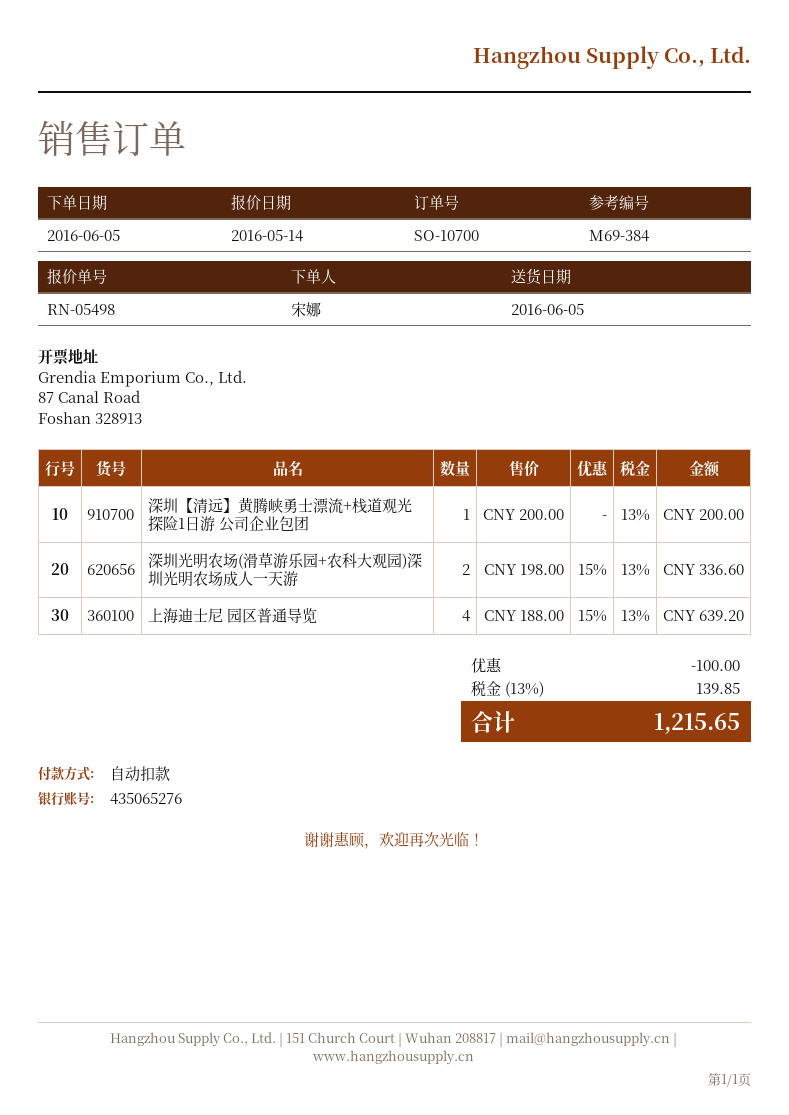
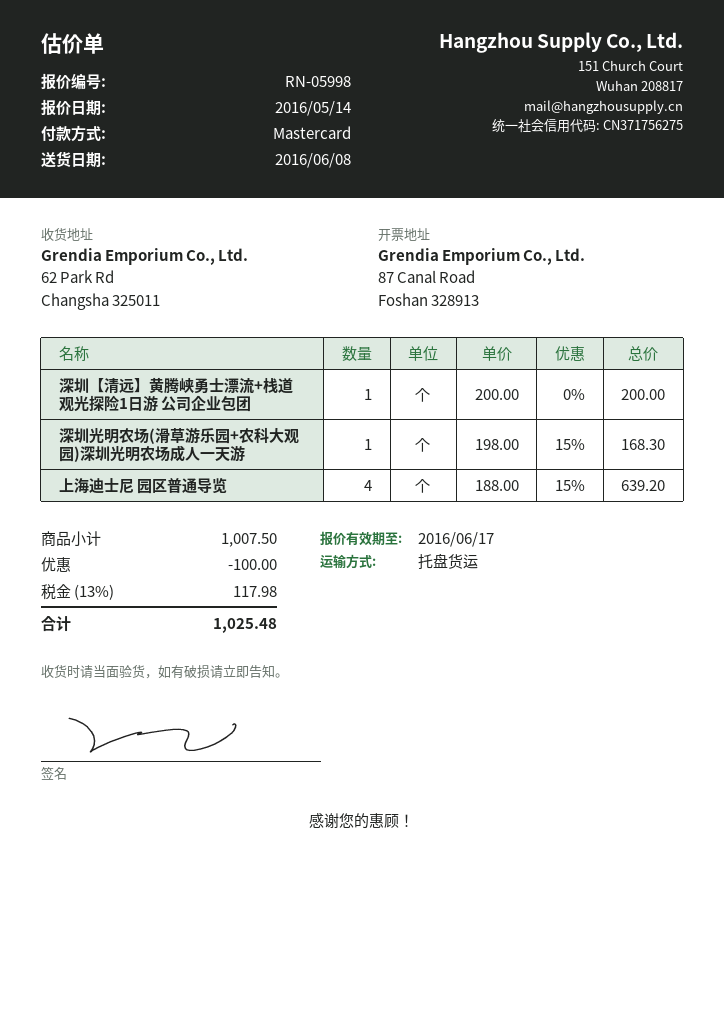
quote number: RN-05498 -> RN-05998
delivery date: 2016-06-05 -> 2016-06-08
payment method: direct debit -> Mastercard
深圳光明农场(滑草游乐园+农科大观园)深圳光明农场成人一天游: 2 x 198.00 - 15% = 336.60 -> 1 x 198.00 - 15% = 168.30
tax: 13% = 139.85 -> 13% = 117.98
total: 1215.65 -> 1025.48

